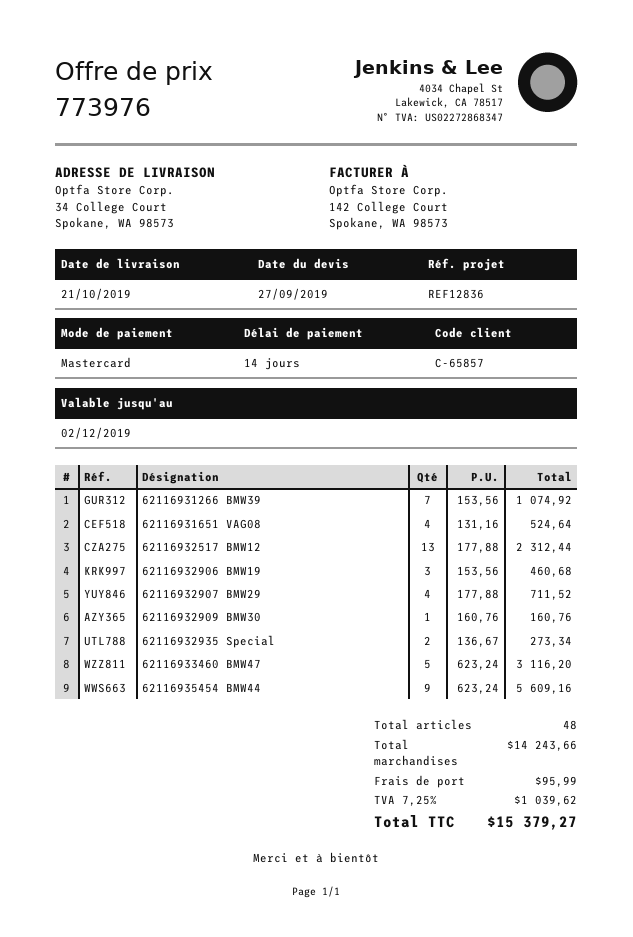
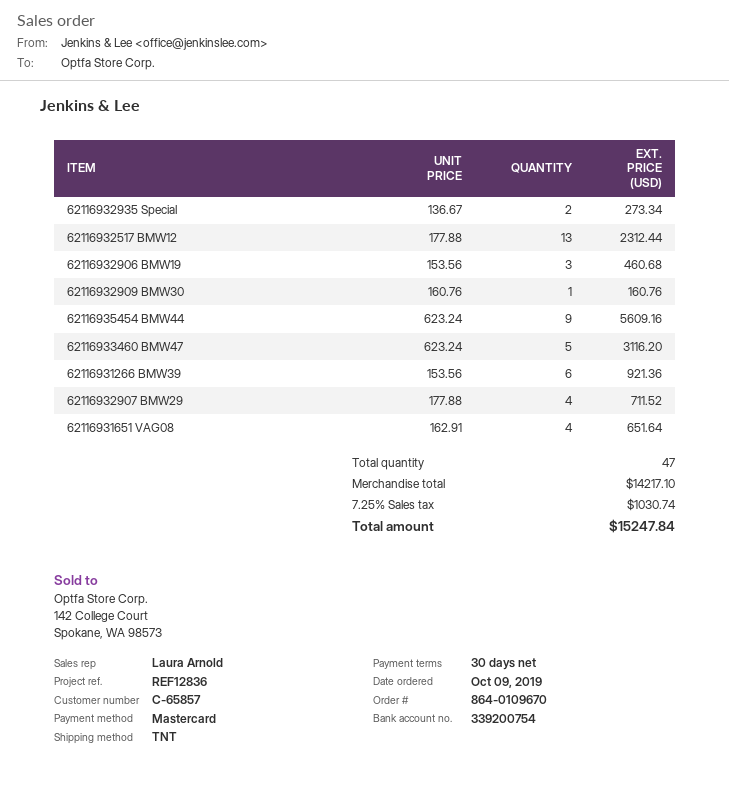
payment terms: 14 days -> 30 days
62116931266 BMW39: 7 x 153.56 = 1074.92 -> 6 x 153.56 = 921.36
62116931651 VAG08: 4 x 131.16 = 524.64 -> 4 x 162.91 = 651.64
total quantity: 48 -> 47
subtotal: 14243.66 -> 14217.10
shipping: 95.99 -> none
tax: 7.25% = 1039.62 -> 7.25% = 1030.74
total: 15379.27 -> 15247.84

